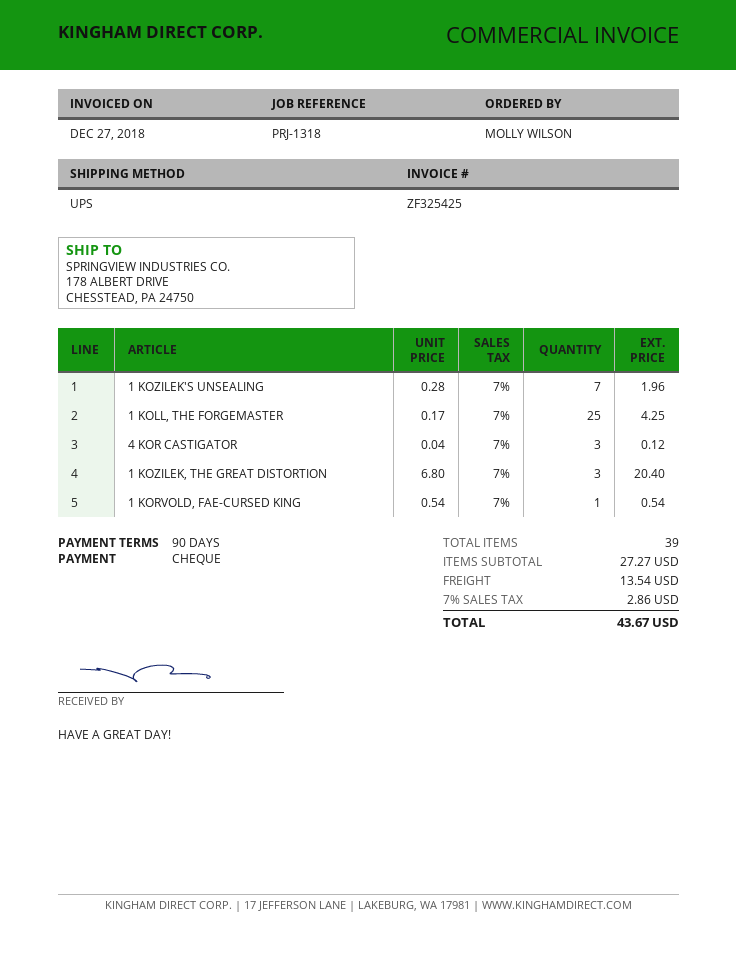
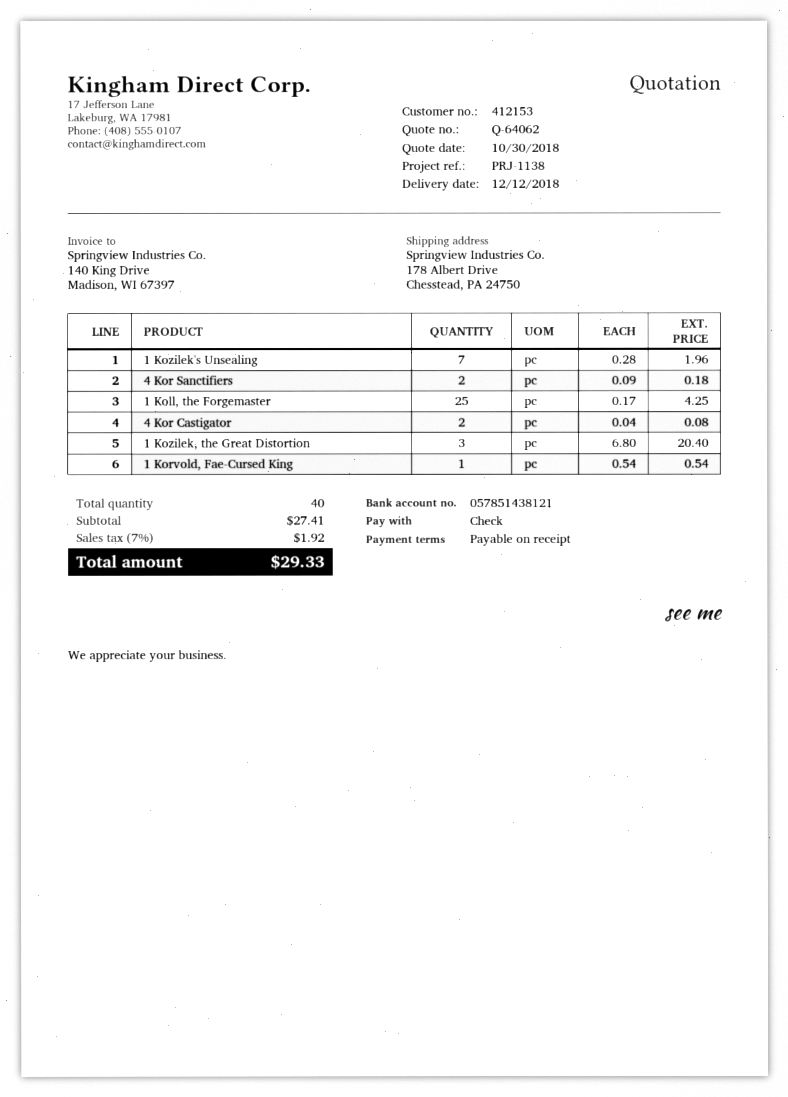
payment terms: 90 days -> on receipt
reference: PRJ-1318 -> PRJ-1138
4 KOR CASTIGATOR: 3 x 0.04 = 0.12 -> 2 x 0.04 = 0.08
4 Kor Sanctifiers: none -> 2 x 0.09 = 0.18
total quantity: 39 -> 40
subtotal: 27.27 -> 27.41
shipping: 13.54 -> none
tax: 7% = 2.86 -> 7% = 1.92
total: 43.67 -> 29.33

